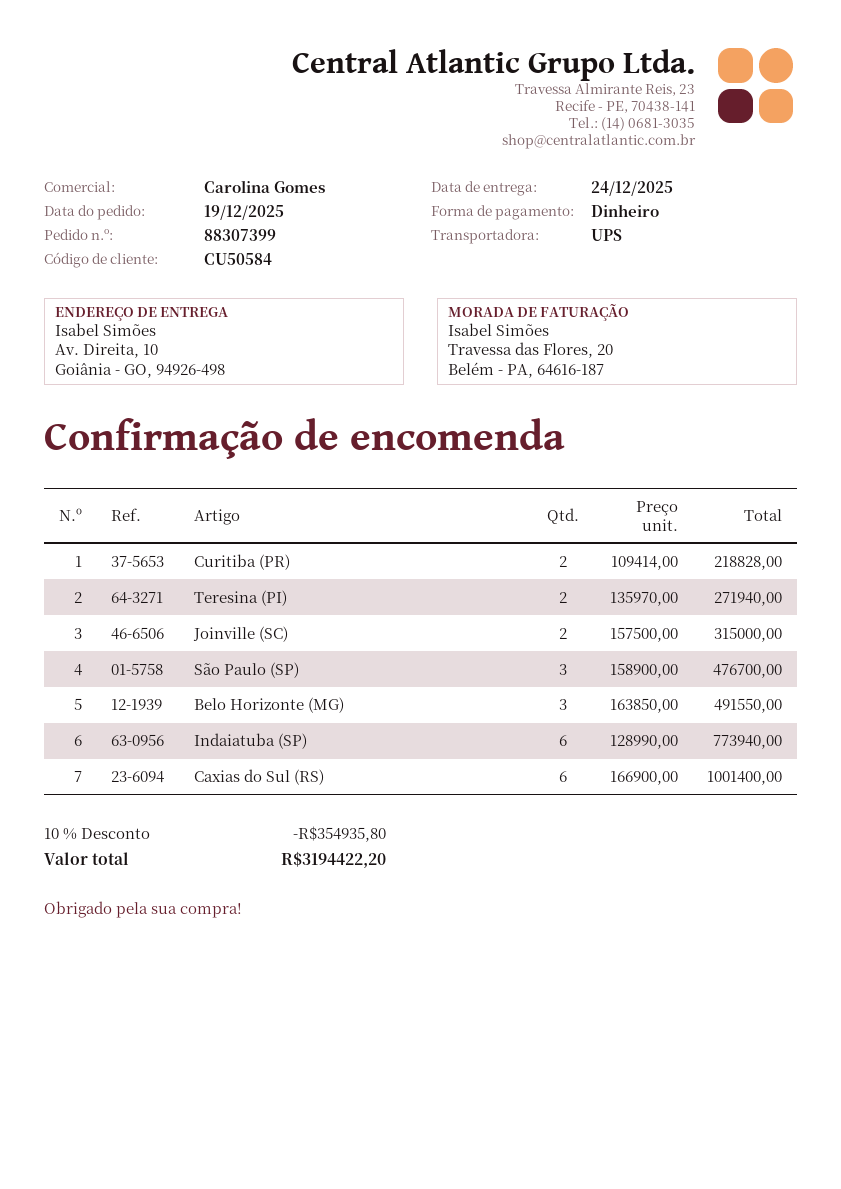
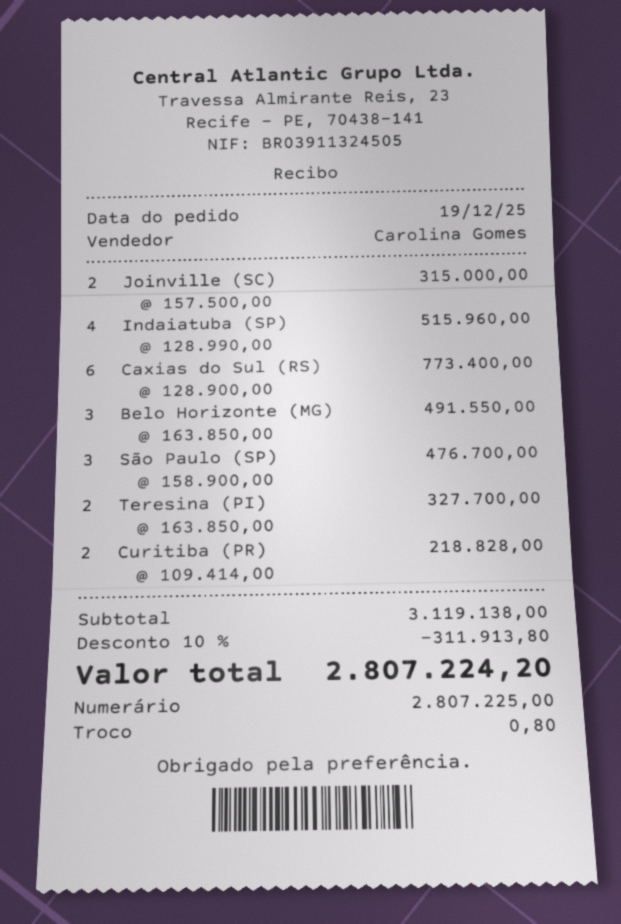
Teresina (PI): 2 x 135970.00 = 271940.00 -> 2 x 163850.00 = 327700.00
Indaiatuba (SP): 6 x 128990.00 = 773940.00 -> 4 x 128990.00 = 515960.00
Caxias do Sul (RS): 6 x 166900.00 = 1001400.00 -> 6 x 128900.00 = 773400.00
discount: 10% = 354935.80 -> 10% = 311913.80
total: 3194422.20 -> 2807224.20

